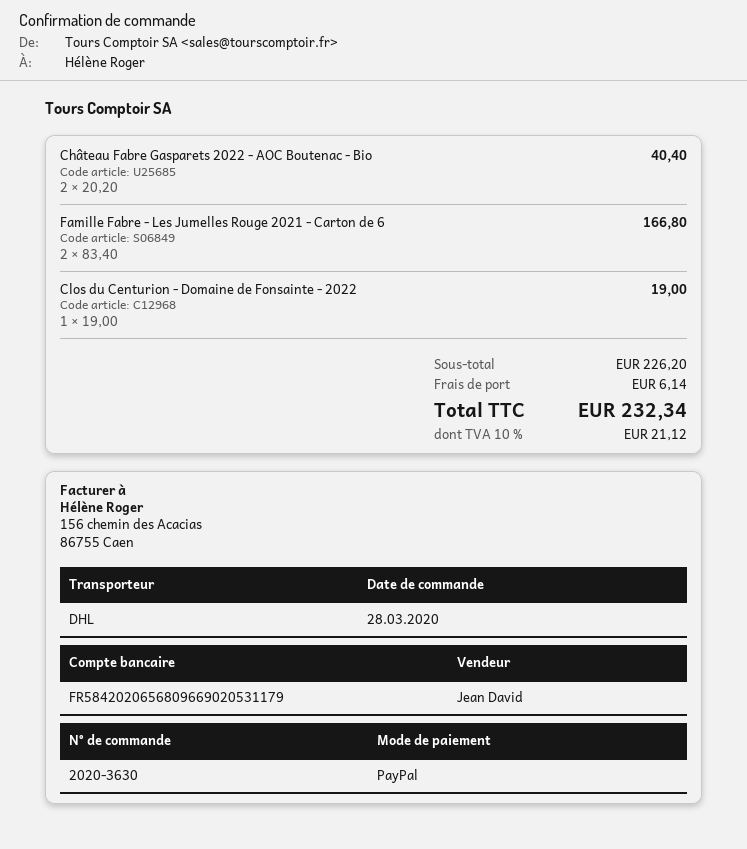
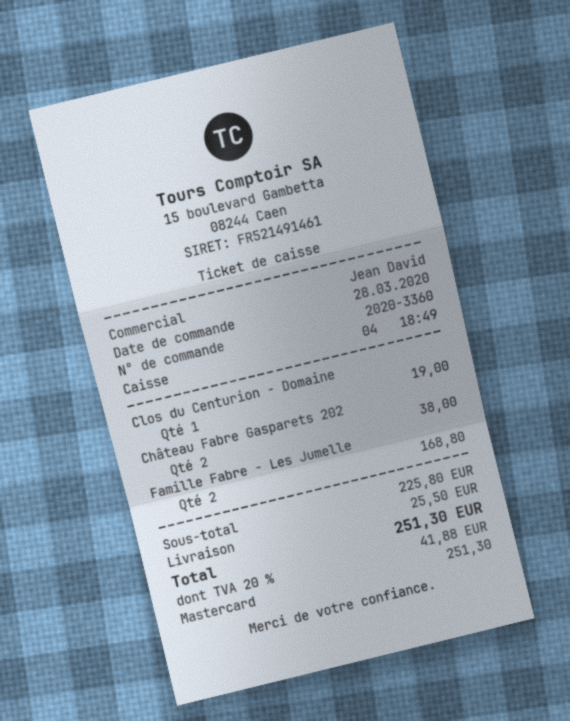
order number: 2020-3630 -> 2020-3360
payment method: PayPal -> Mastercard
Château Fabre Gasparets 2022 - AOC Boutenac - Bio: 2 for 40.40 -> 2 for 38.00
Famille Fabre - Les Jumelles Rouge 2021 - Carton de 6: 2 for 166.80 -> 2 for 168.80
subtotal: 226.20 -> 225.80
shipping: 6.14 -> 25.50
tax: 10% = 21.12 -> 20% = 41.88
total: 232.34 -> 251.30

